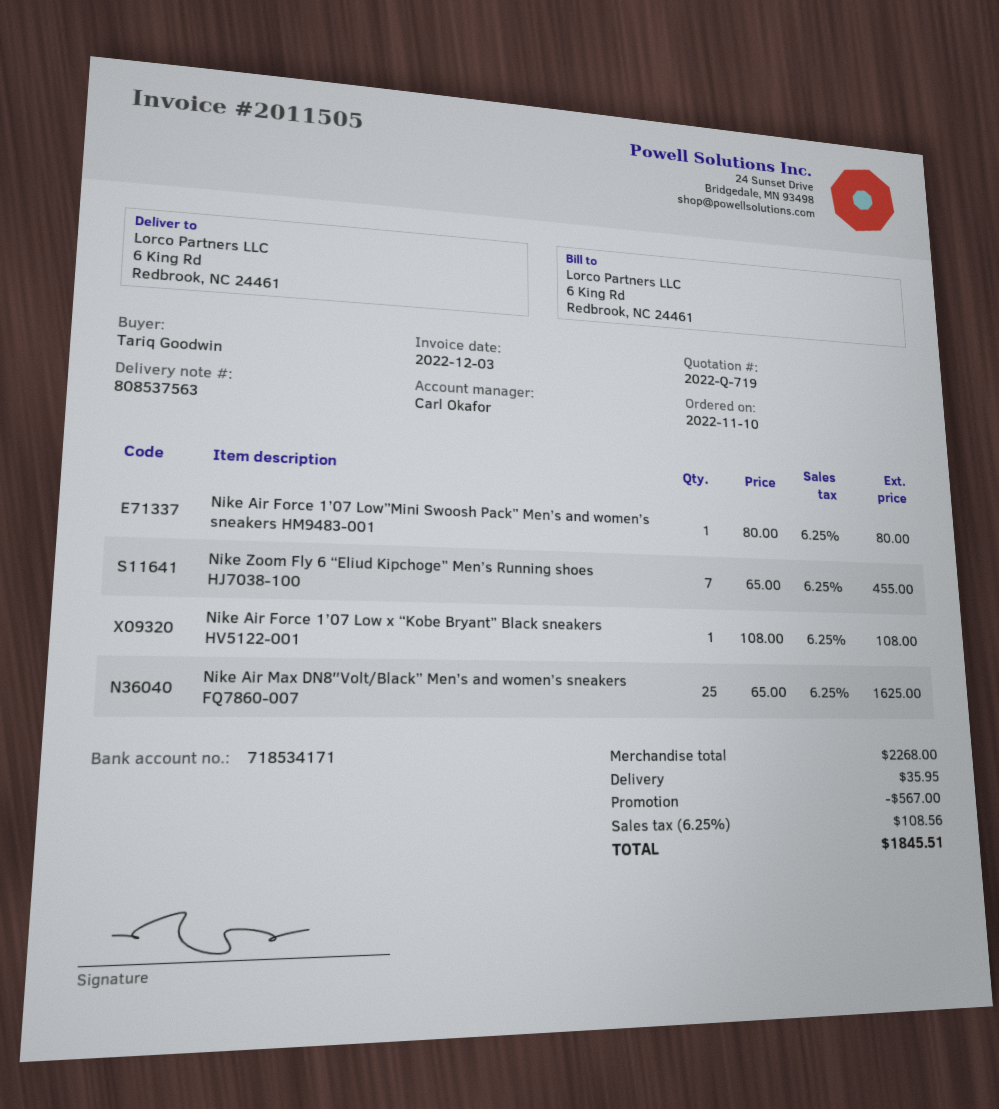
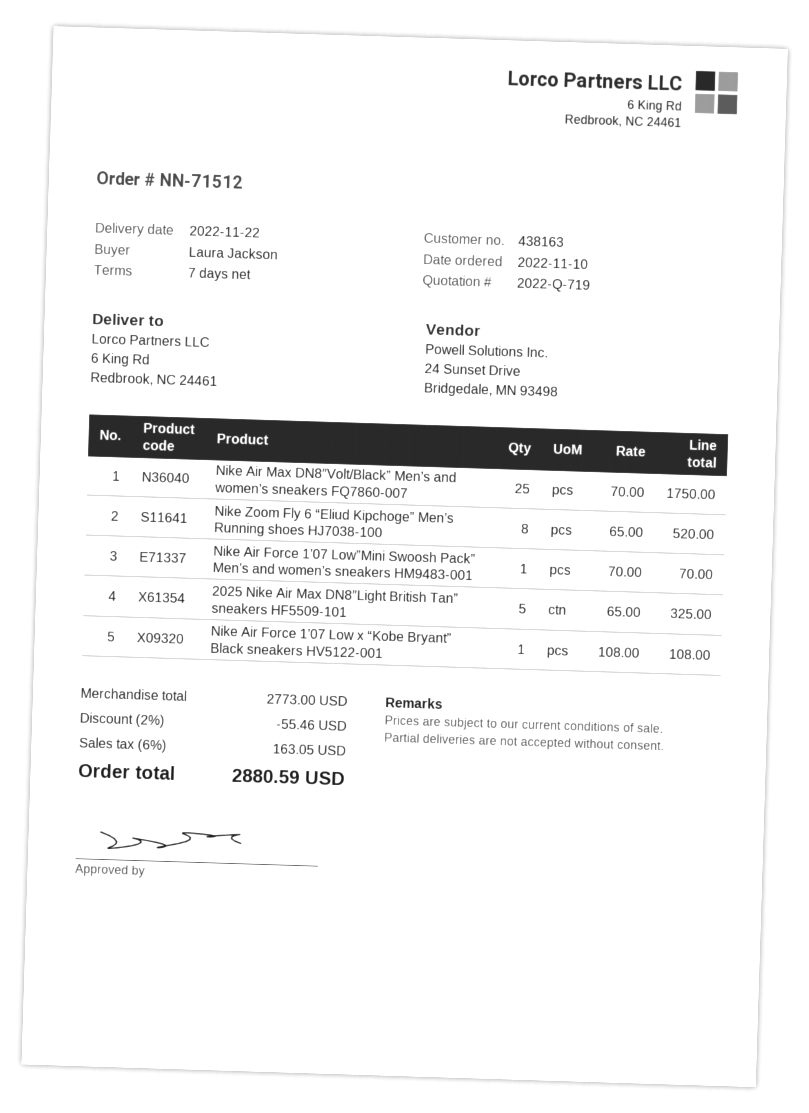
ordered by: Tariq Goodwin -> Laura Jackson
Nike Air Force 1’07 Low”Mini Swoosh Pack” Men’s and women’s sneakers HM9483-001: 1 x 80.00 = 80.00 -> 1 x 70.00 = 70.00
Nike Zoom Fly 6 “Eliud Kipchoge” Men’s Running shoes HJ7038-100: 7 x 65.00 = 455.00 -> 8 x 65.00 = 520.00
Nike Air Max DN8″Volt/Black” Men’s and women’s sneakers FQ7860-007: 25 x 65.00 = 1625.00 -> 25 x 70.00 = 1750.00
2025 Nike Air Max DN8″Light British Tan” sneakers HF5509-101: none -> 5 x 65.00 = 325.00
subtotal: 2268.00 -> 2773.00
discount: 567.00 -> 55.46
shipping: 35.95 -> none
tax: 6.25% = 108.56 -> 6% = 163.05
total: 1845.51 -> 2880.59

